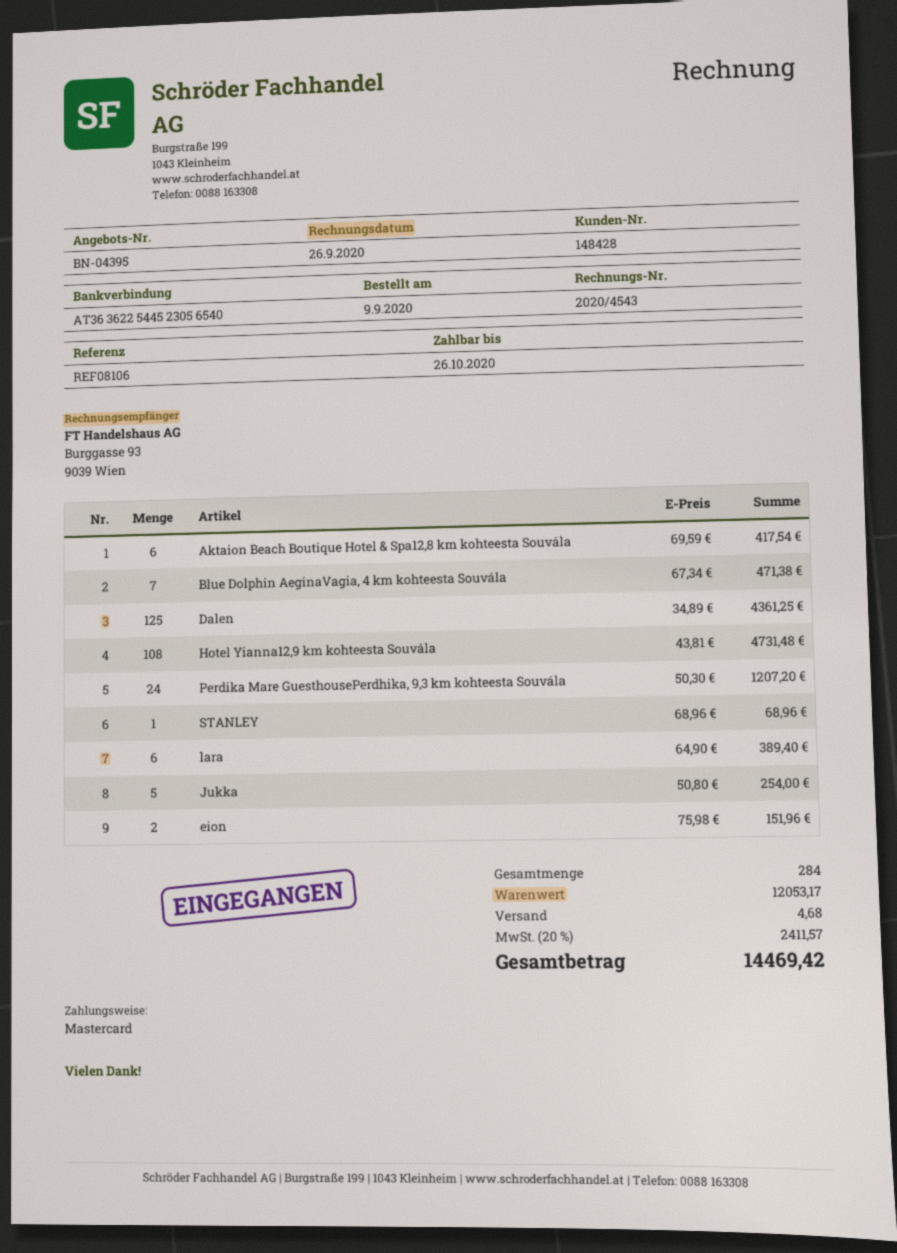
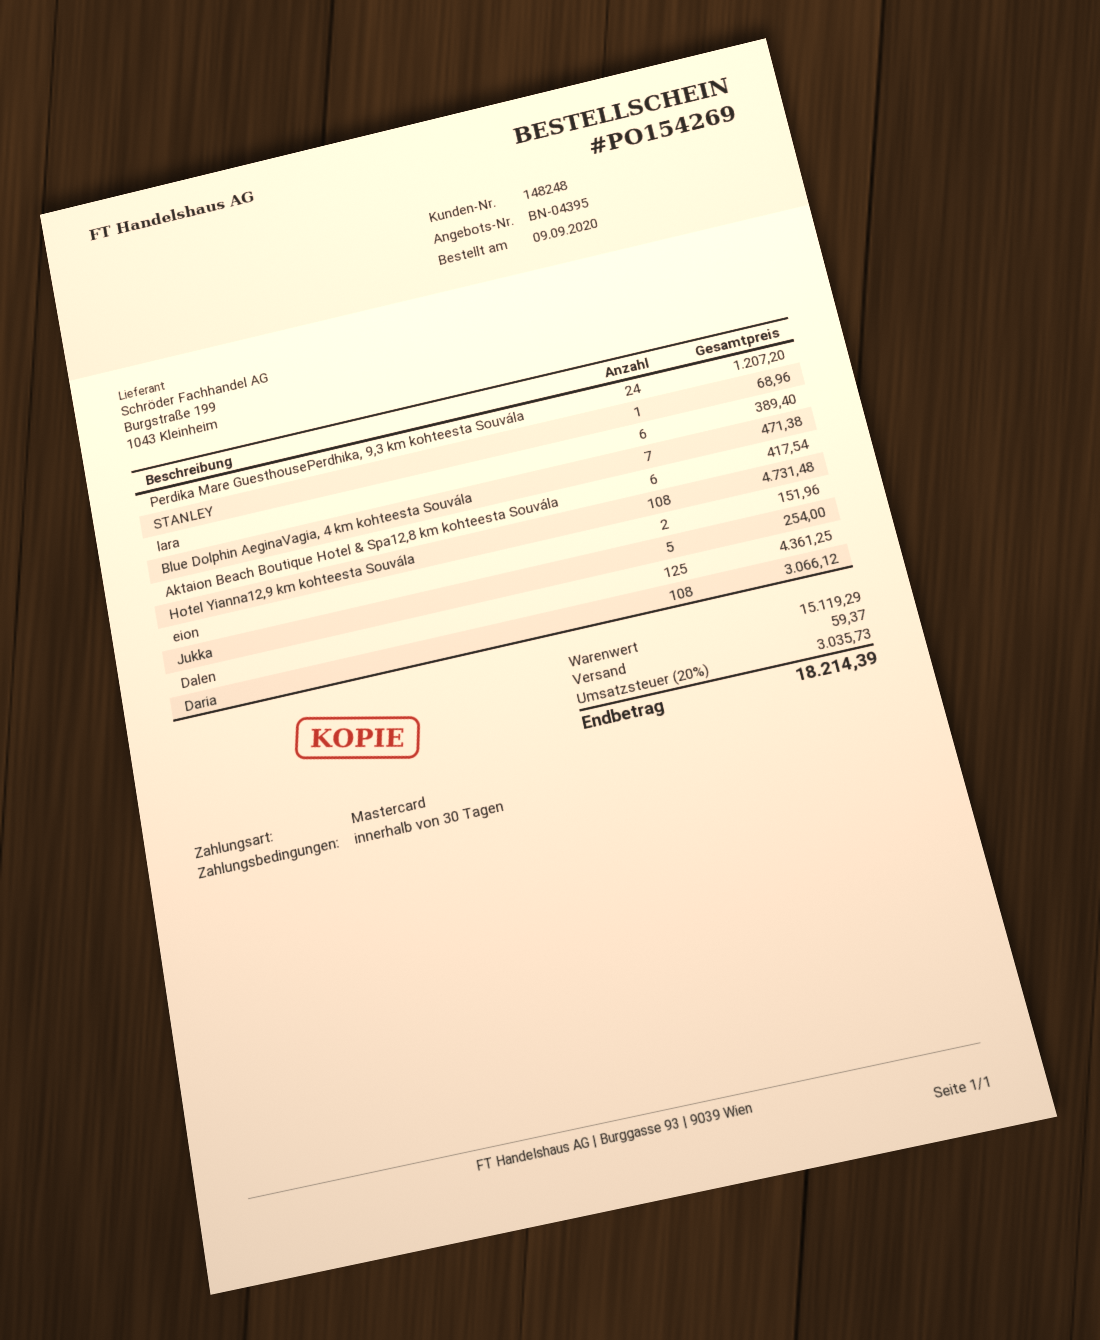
customer number: 148428 -> 148248
Daria: none -> 108 for 3066.12
subtotal: 12053.17 -> 15119.29
shipping: 4.68 -> 59.37
tax: 20% = 2411.57 -> 20% = 3035.73
total: 14469.42 -> 18214.39

